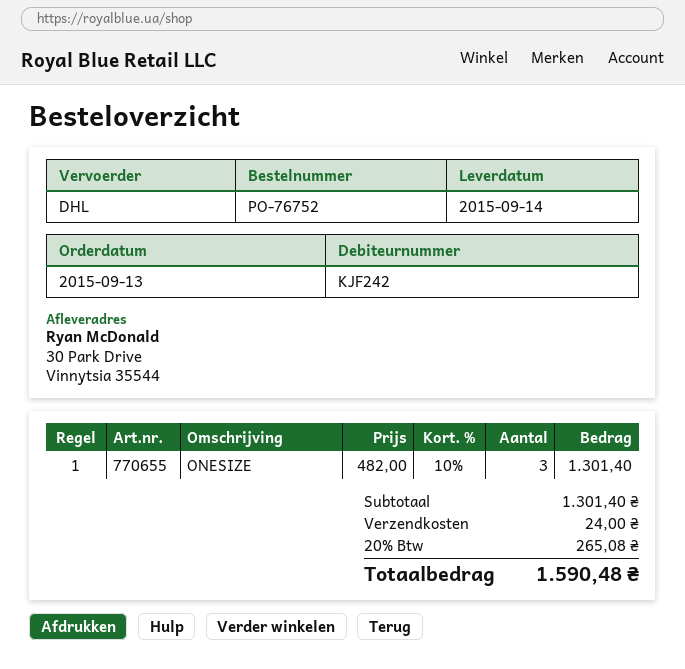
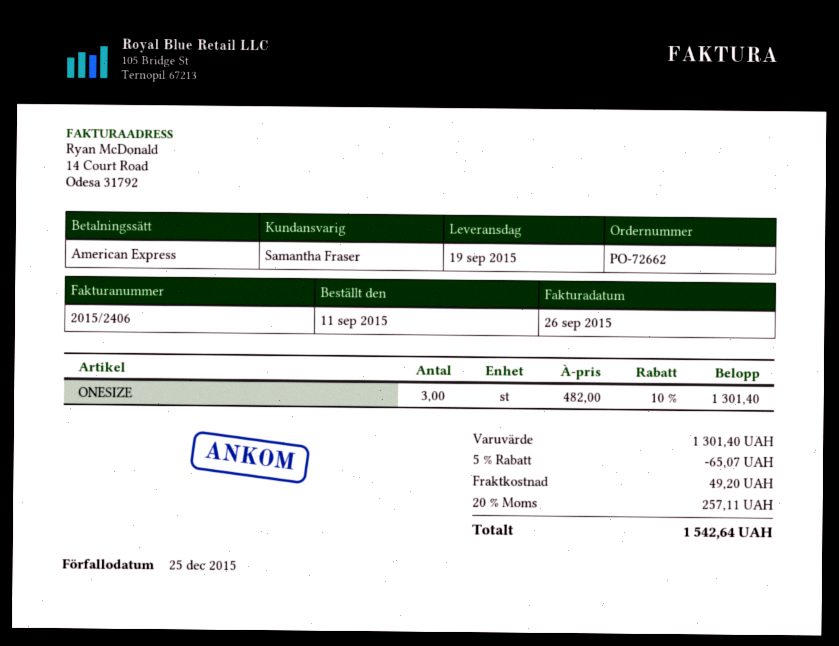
order number: PO-76752 -> PO-72662
order date: 2015-09-13 -> 2015-09-11
delivery date: 2015-09-14 -> 2015-09-19
discount: none -> 5% = 65.07
shipping: 24.00 -> 49.20
tax: 20% = 265.08 -> 20% = 257.11
total: 1590.48 -> 1542.64

